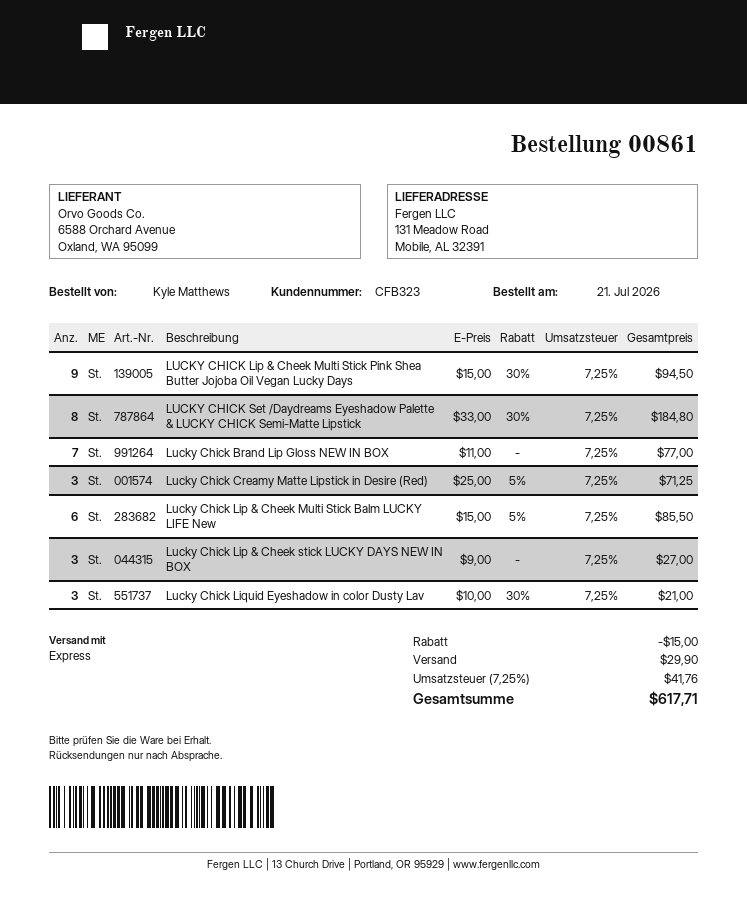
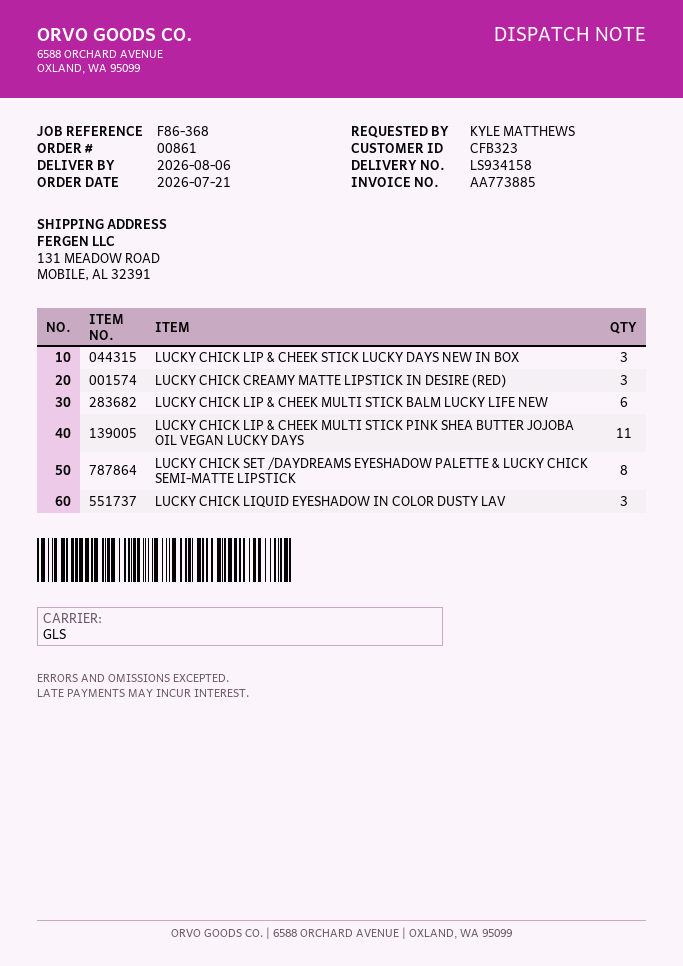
shipping method: express -> GLS
LUCKY CHICK Lip & Cheek Multi Stick Pink Shea Butter Jojoba Oil Vegan Lucky Days: 9 -> 11
Lucky Chick Brand Lip Gloss NEW IN BOX: 7 -> none

